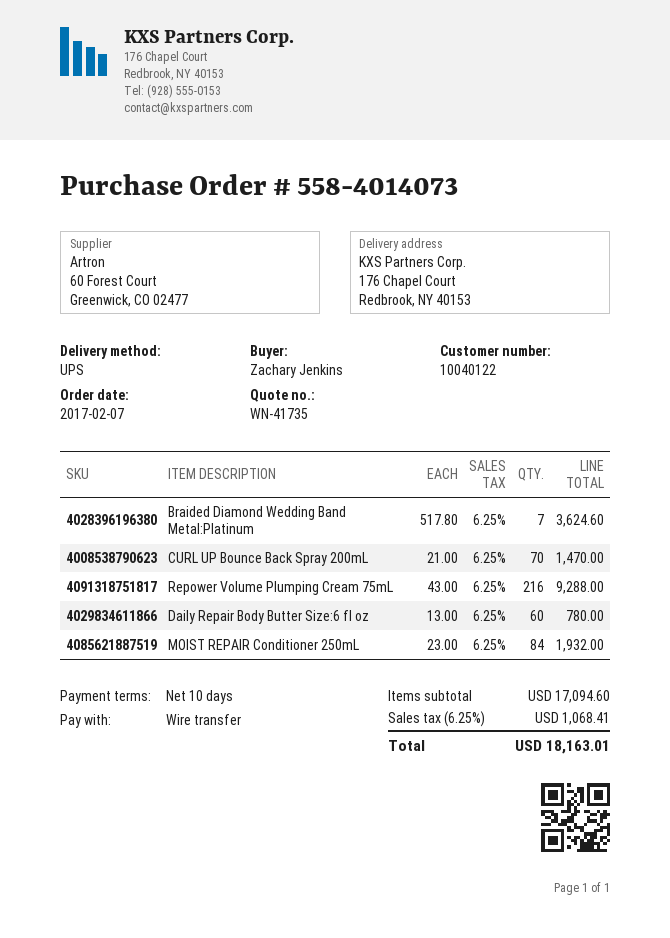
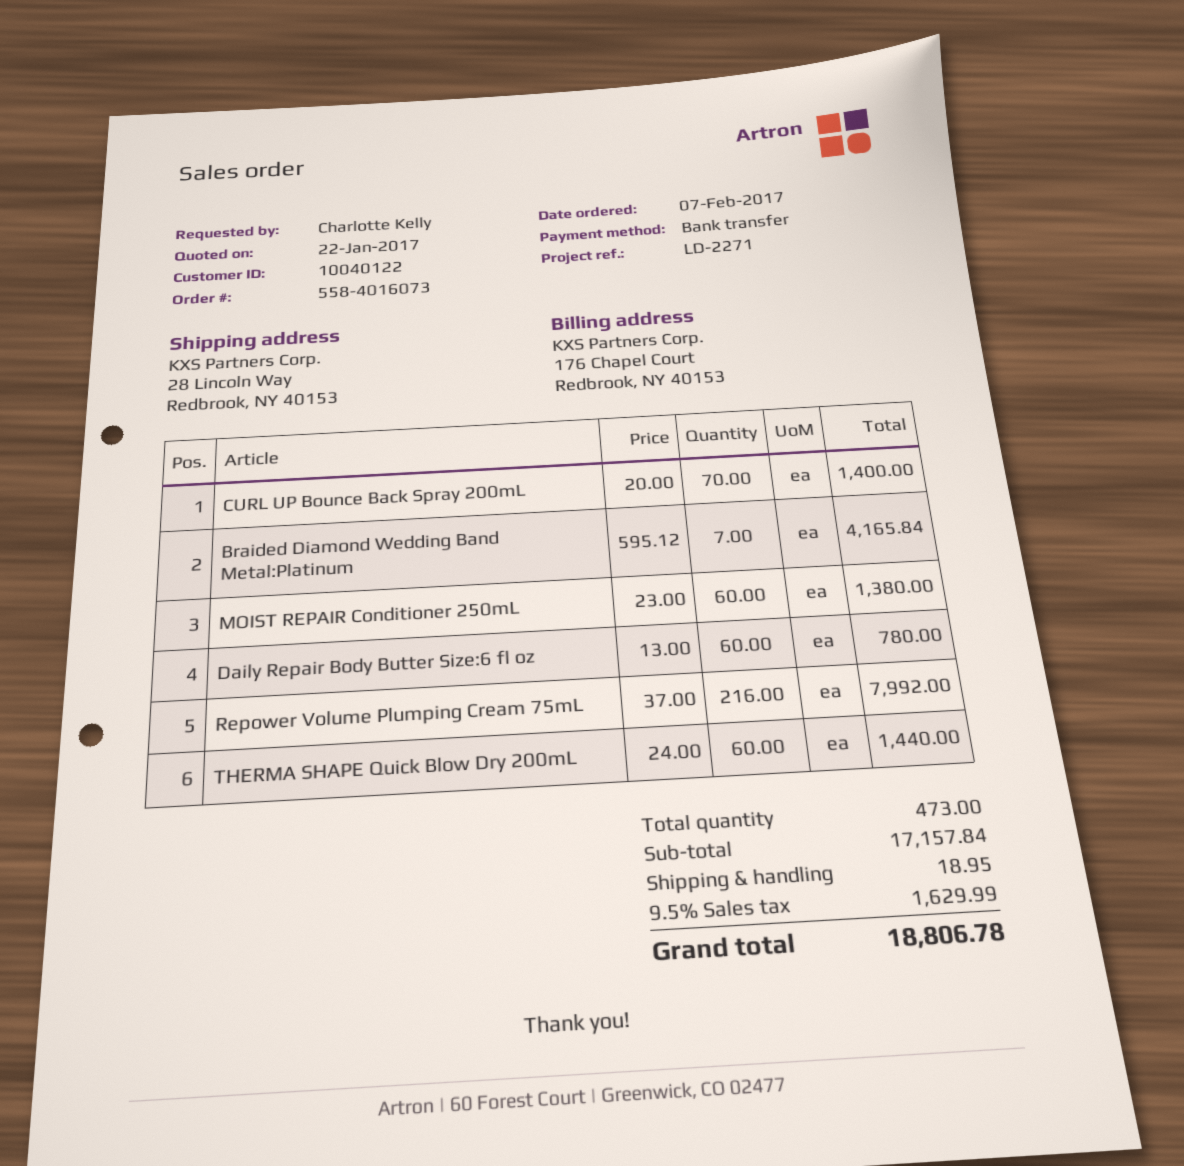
order number: 558-4014073 -> 558-4016073
ordered by: Zachary Jenkins -> Charlotte Kelly
ship to: 176 Chapel Court, Redbrook, NY 40153 -> 28 Lincoln Way, Redbrook, NY 40153
Braided Diamond Wedding Band Metal:Platinum: 7 x 517.80 = 3624.60 -> 7 x 595.12 = 4165.84
CURL UP Bounce Back Spray 200mL: 70 x 21.00 = 1470.00 -> 70 x 20.00 = 1400.00
Repower Volume Plumping Cream 75mL: 216 x 43.00 = 9288.00 -> 216 x 37.00 = 7992.00
MOIST REPAIR Conditioner 250mL: 84 x 23.00 = 1932.00 -> 60 x 23.00 = 1380.00
THERMA SHAPE Quick Blow Dry 200mL: none -> 60 x 24.00 = 1440.00
subtotal: 17094.60 -> 17157.84
shipping: none -> 18.95
tax: 6.25% = 1068.41 -> 9.5% = 1629.99
total: 18163.01 -> 18806.78

